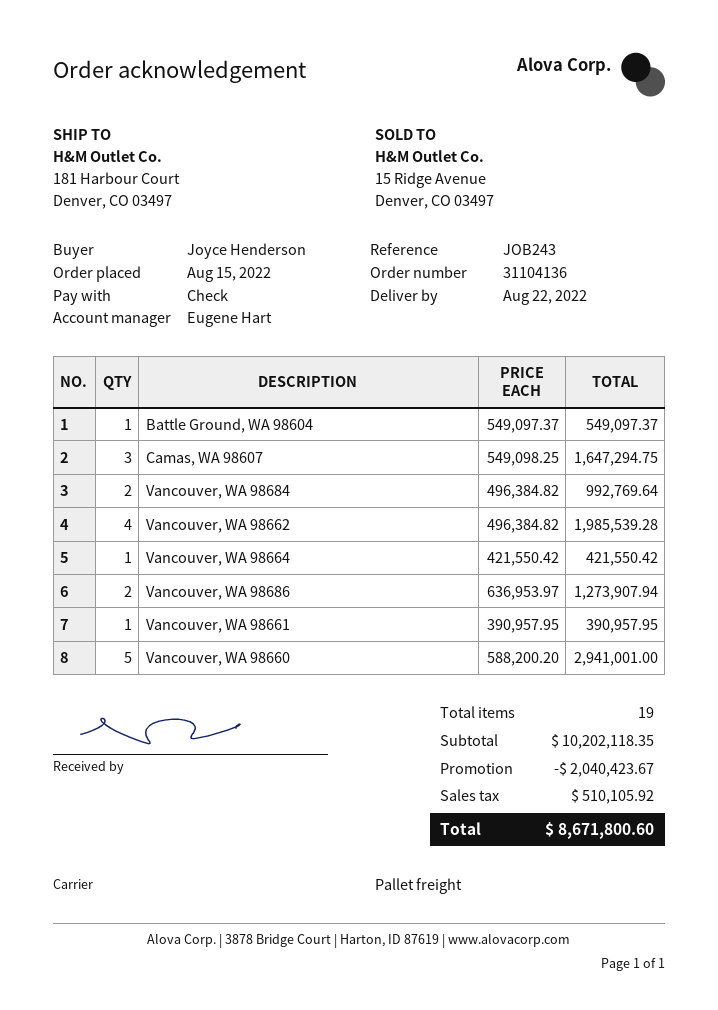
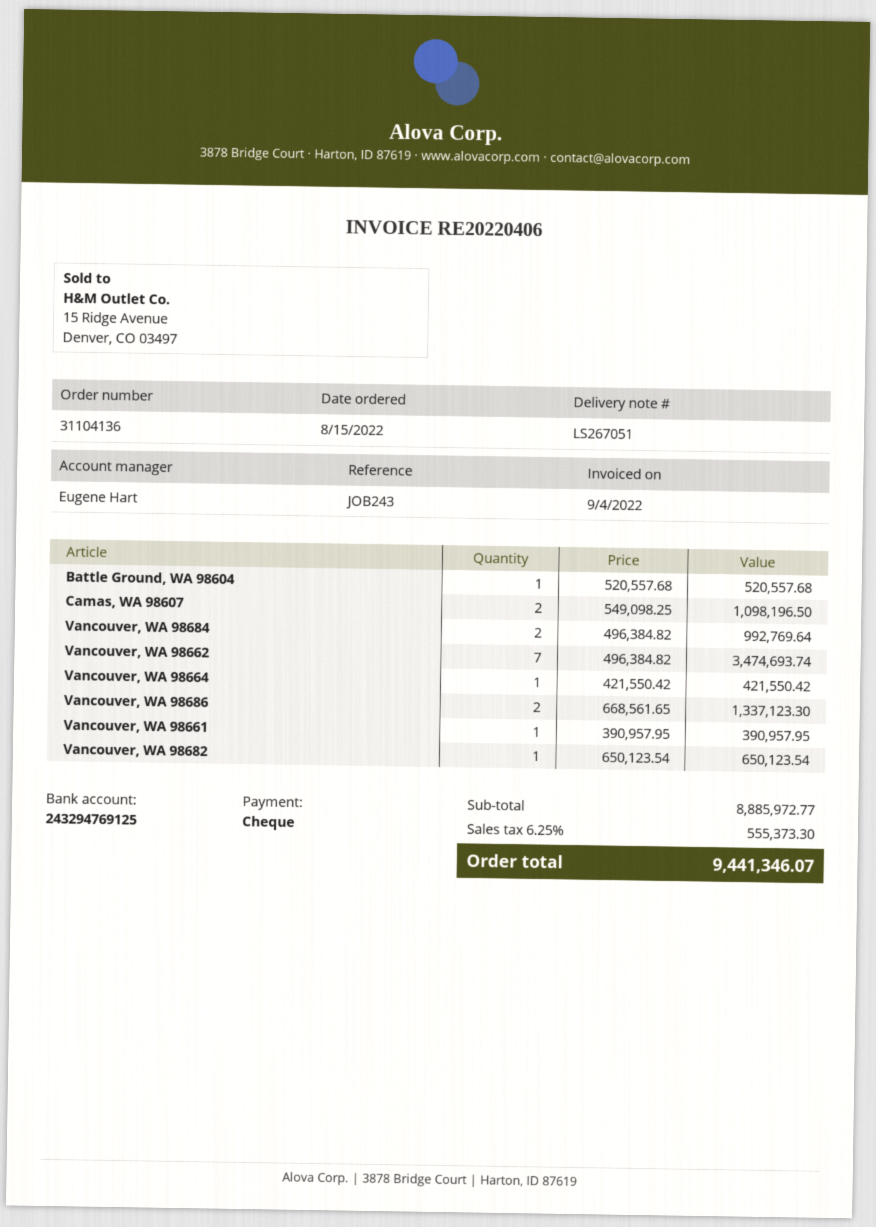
Battle Ground, WA 98604: 1 x 549097.37 = 549097.37 -> 1 x 520557.68 = 520557.68
Camas, WA 98607: 3 x 549098.25 = 1647294.75 -> 2 x 549098.25 = 1098196.50
Vancouver, WA 98662: 4 x 496384.82 = 1985539.28 -> 7 x 496384.82 = 3474693.74
Vancouver, WA 98686: 2 x 636953.97 = 1273907.94 -> 2 x 668561.65 = 1337123.30
Vancouver, WA 98660: 5 x 588200.20 = 2941001.00 -> none
Vancouver, WA 98682: none -> 1 x 650123.54 = 650123.54
subtotal: 10202118.35 -> 8885972.77
discount: 2040423.67 -> none
tax: 510105.92 -> 555373.30
total: 8671800.60 -> 9441346.07

